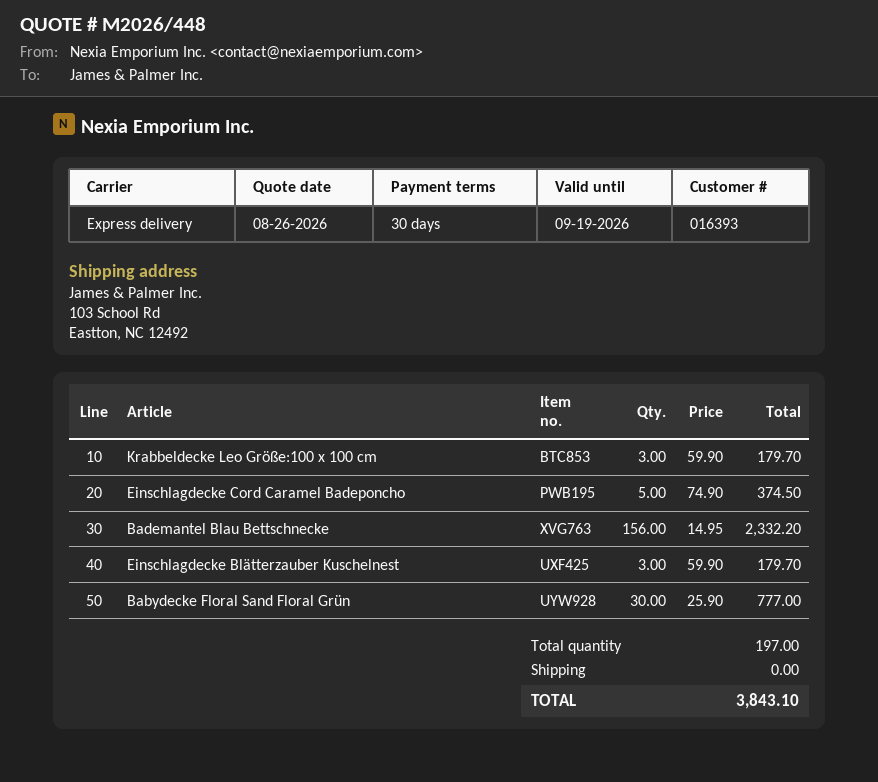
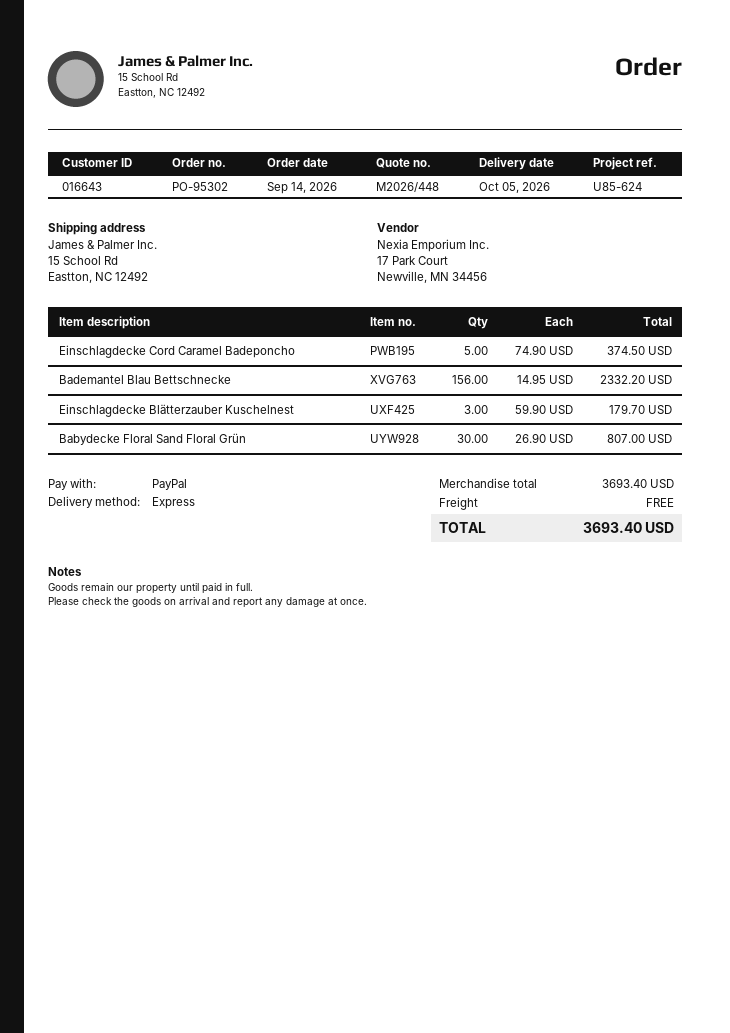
customer number: 016393 -> 016643
ship to: 103 School Rd, Eastton, NC 12492 -> 15 School Rd, Eastton, NC 12492
Krabbeldecke Leo Größe:100 x 100 cm: 3 x 59.90 = 179.70 -> none
Babydecke Floral Sand Floral Grün: 30 x 25.90 = 777.00 -> 30 x 26.90 = 807.00
total: 3843.10 -> 3693.40

